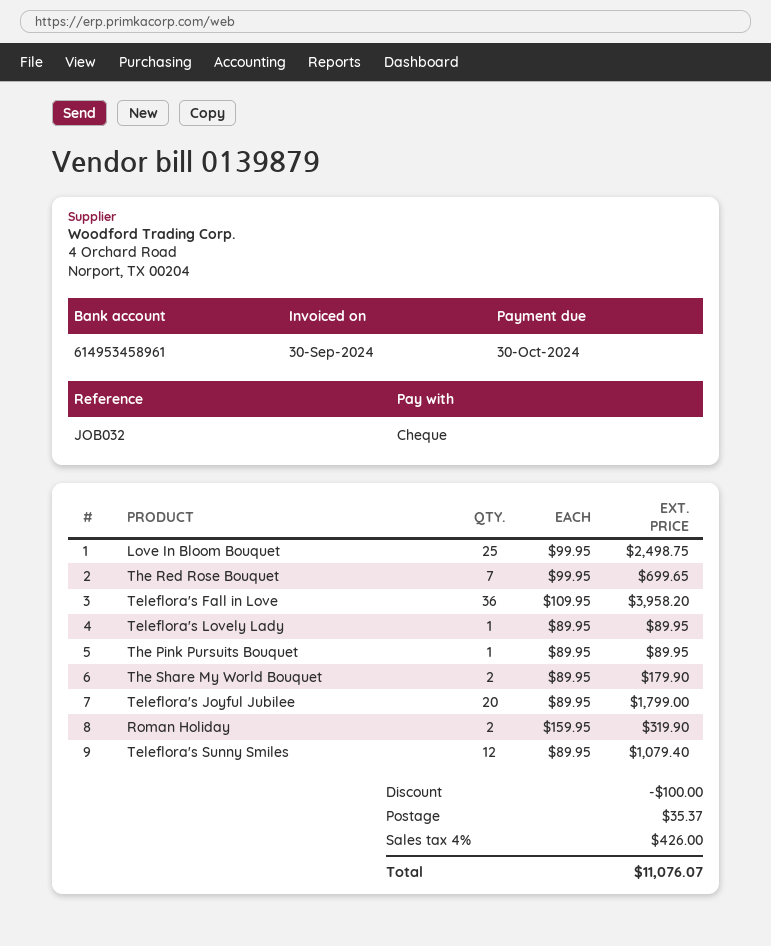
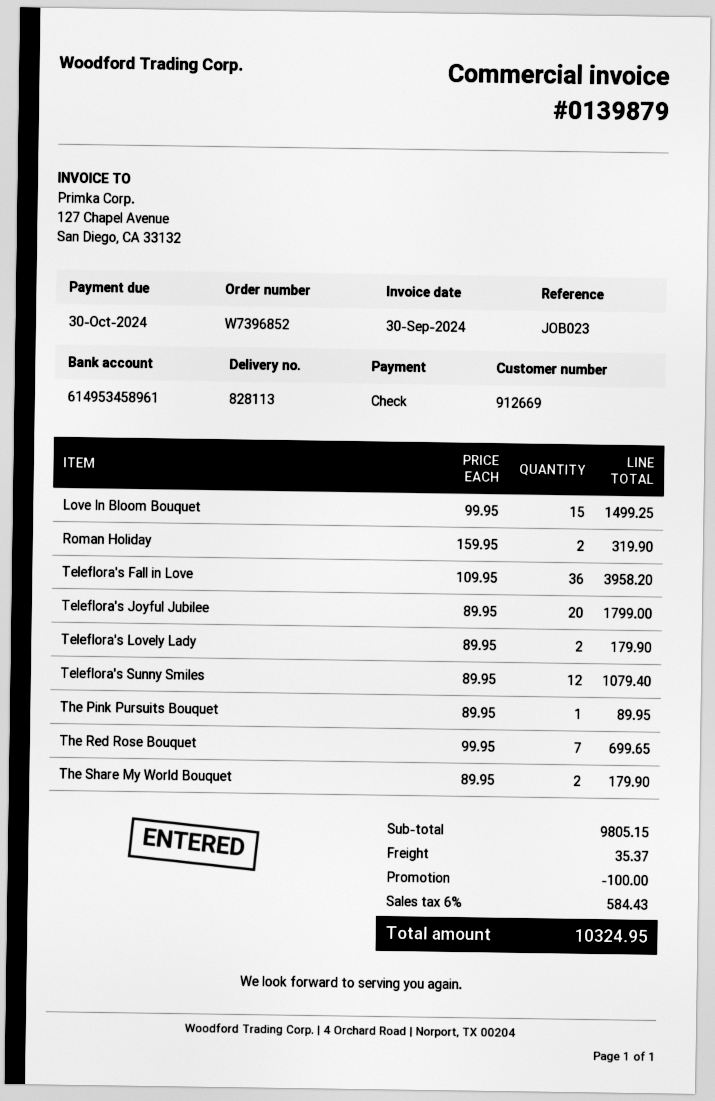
reference: JOB032 -> JOB023
Love In Bloom Bouquet: 25 x 99.95 = 2498.75 -> 15 x 99.95 = 1499.25
Teleflora's Lovely Lady: 1 x 89.95 = 89.95 -> 2 x 89.95 = 179.90
tax: 4% = 426.00 -> 6% = 584.43
total: 11076.07 -> 10324.95

